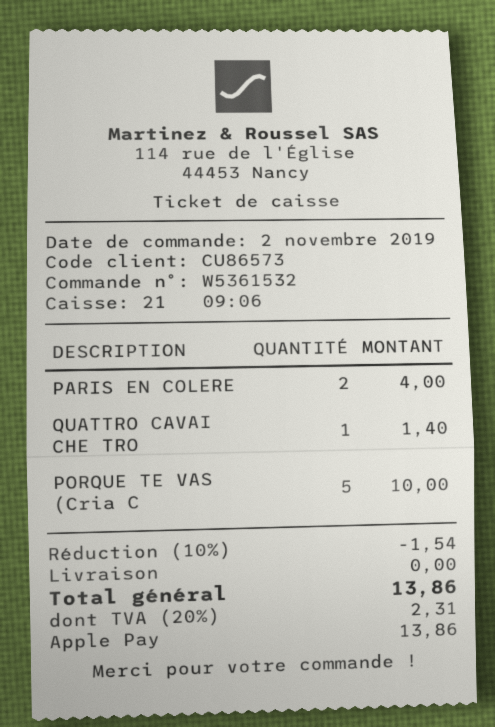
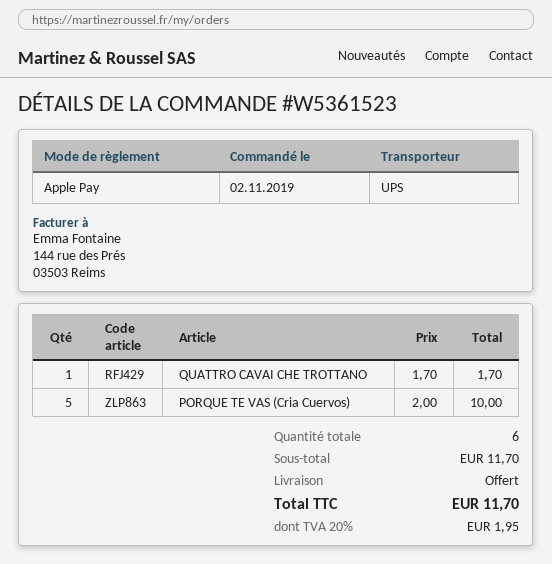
order number: W5361532 -> W5361523
PARIS EN COLERE: 2 for 4.00 -> none
QUATTRO CAVAI CHE TRO: 1 for 1.40 -> 1 for 1.70
discount: 10% = 1.54 -> none
tax: 20% = 2.31 -> 20% = 1.95
total: 13.86 -> 11.70

